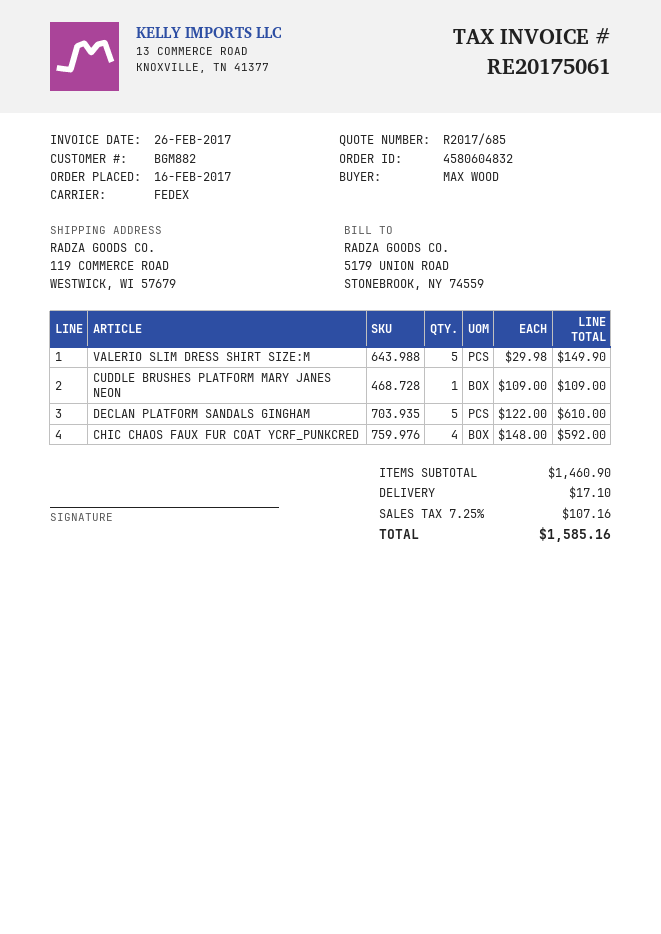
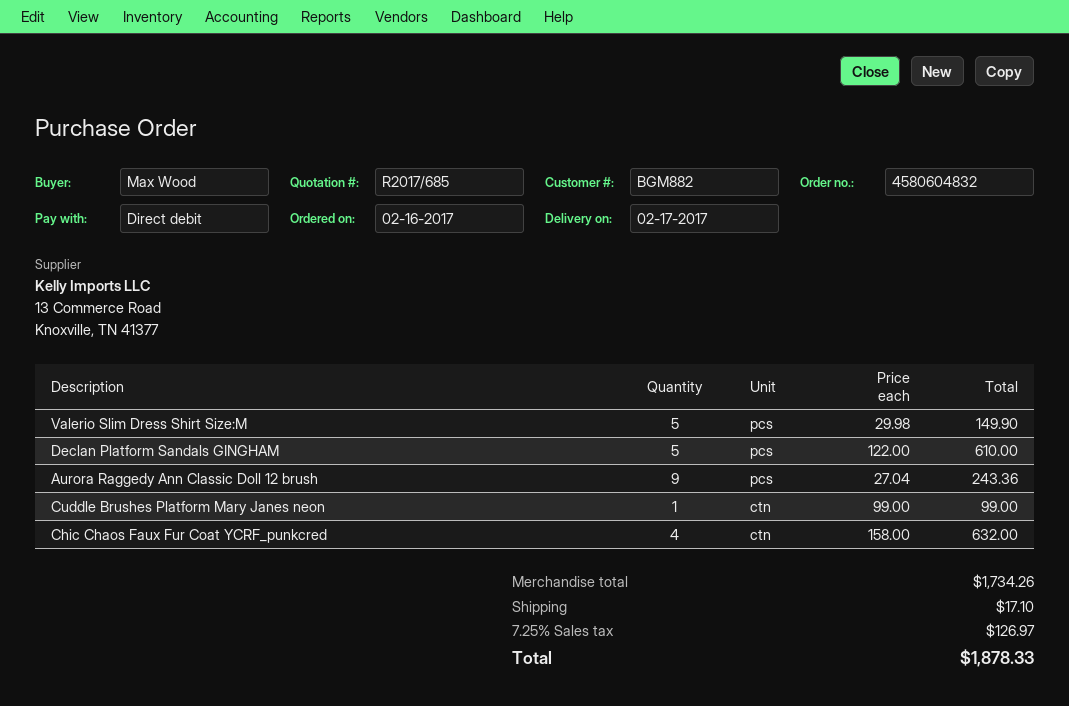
CUDDLE BRUSHES PLATFORM MARY JANES NEON: 1 x 109.00 = 109.00 -> 1 x 99.00 = 99.00
CHIC CHAOS FAUX FUR COAT YCRF_PUNKCRED: 4 x 148.00 = 592.00 -> 4 x 158.00 = 632.00
Aurora Raggedy Ann Classic Doll 12 brush: none -> 9 x 27.04 = 243.36
subtotal: 1460.90 -> 1734.26
tax: 7.25% = 107.16 -> 7.25% = 126.97
total: 1585.16 -> 1878.33

